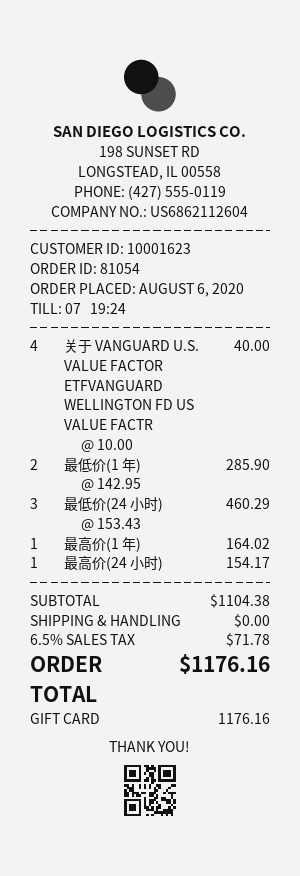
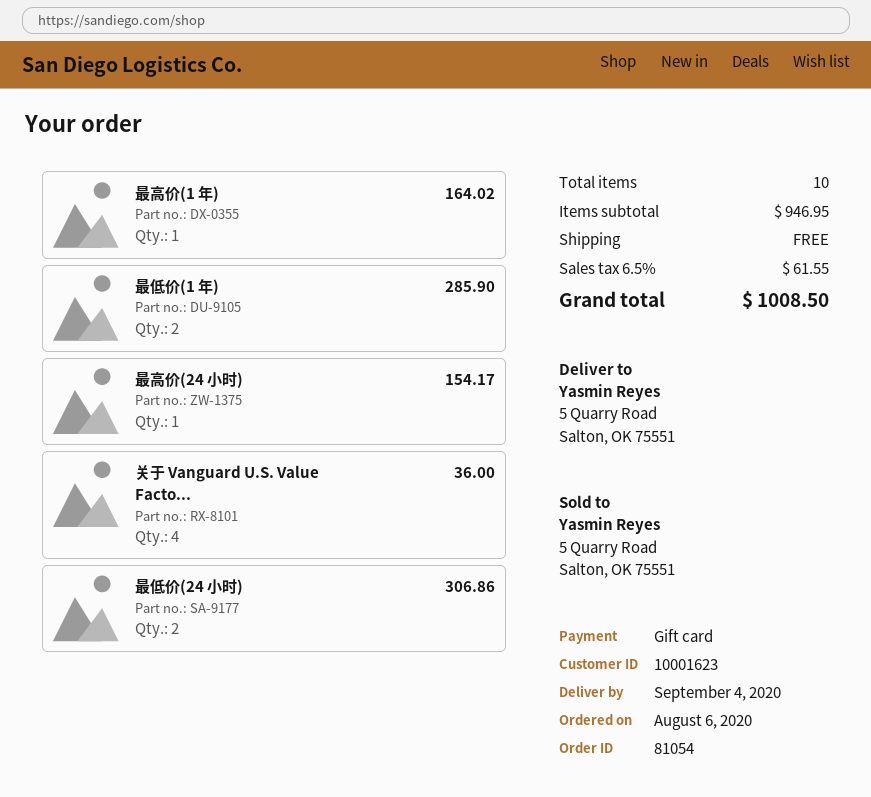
关于 VANGUARD U.S. VALUE FACTOR ETFVANGUARD WELLINGTON FD US VALUE FACTR: 4 for 40.00 -> 4 for 36.00
最低价(24 小时): 3 for 460.29 -> 2 for 306.86
subtotal: 1104.38 -> 946.95
tax: 6.5% = 71.78 -> 6.5% = 61.55
total: 1176.16 -> 1008.50

